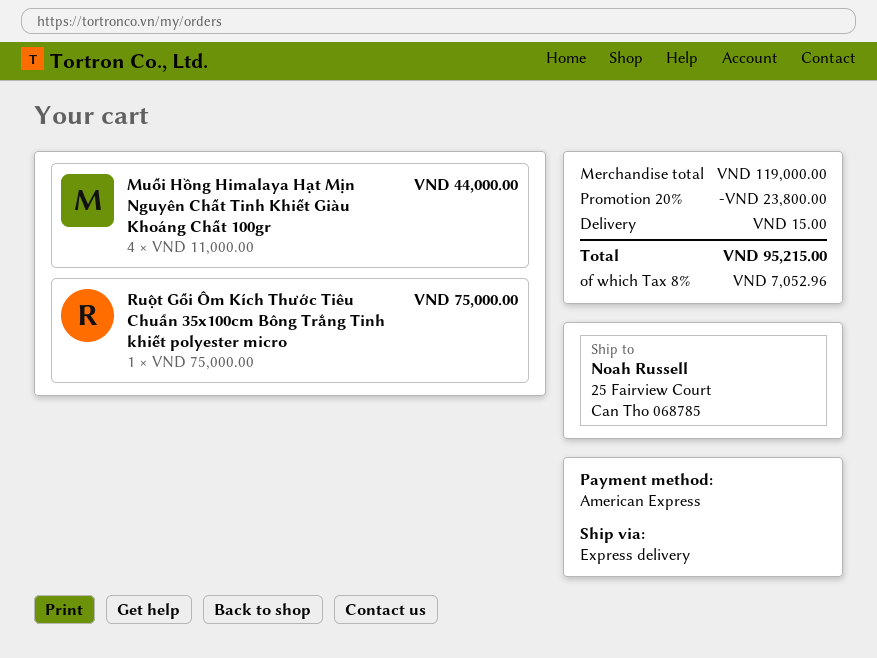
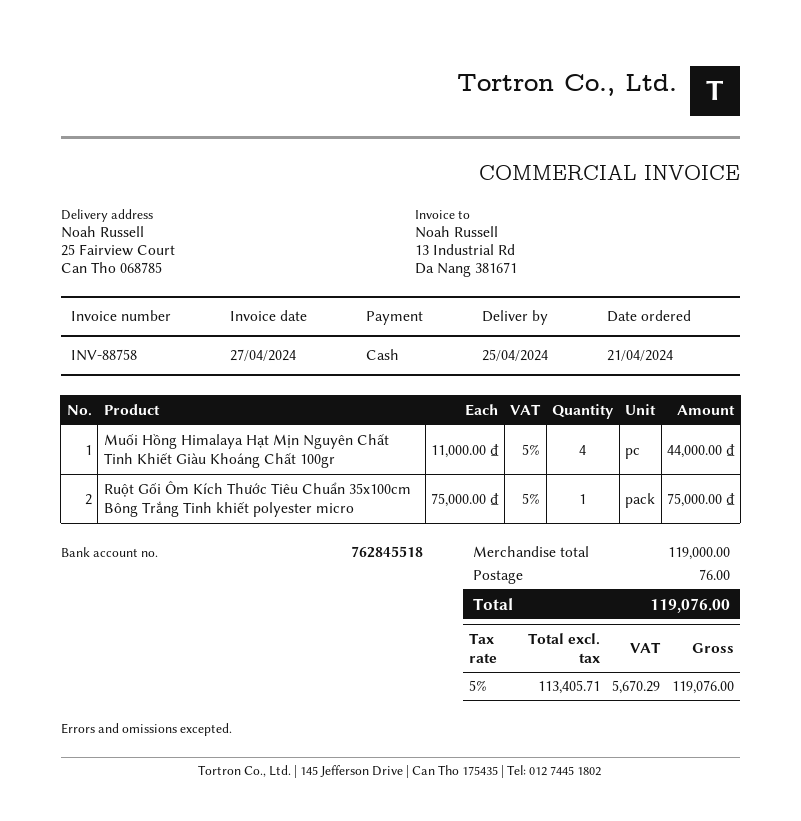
payment method: American Express -> cash
discount: 20% = 23800.00 -> none
shipping: 15.00 -> 76.00
tax: 8% = 7052.96 -> 5% = 5670.29
total: 95215.00 -> 119076.00

